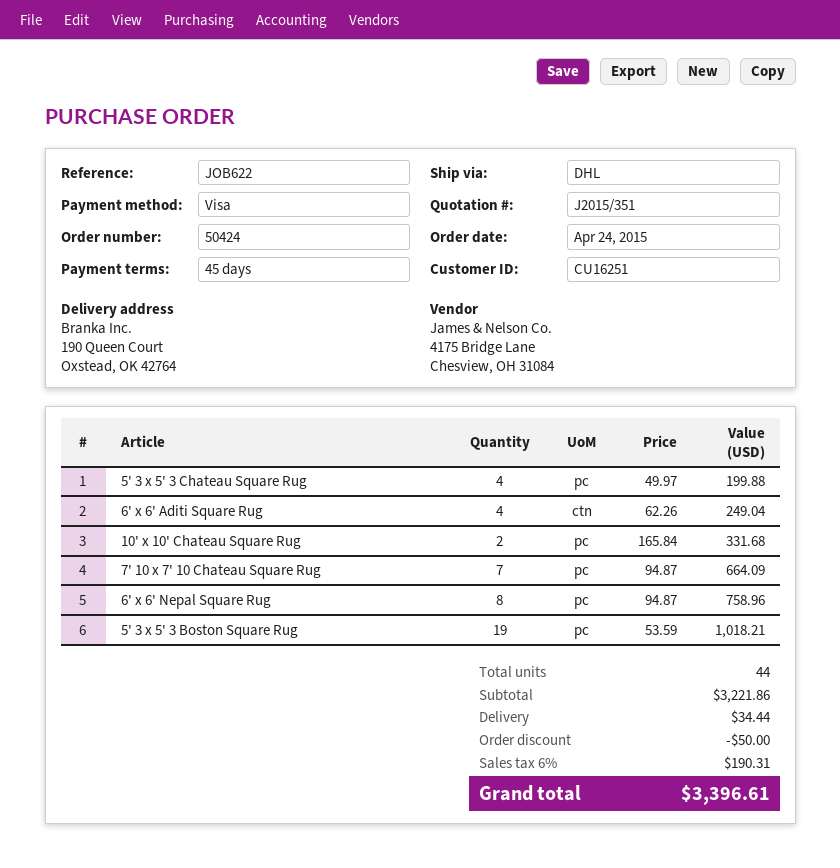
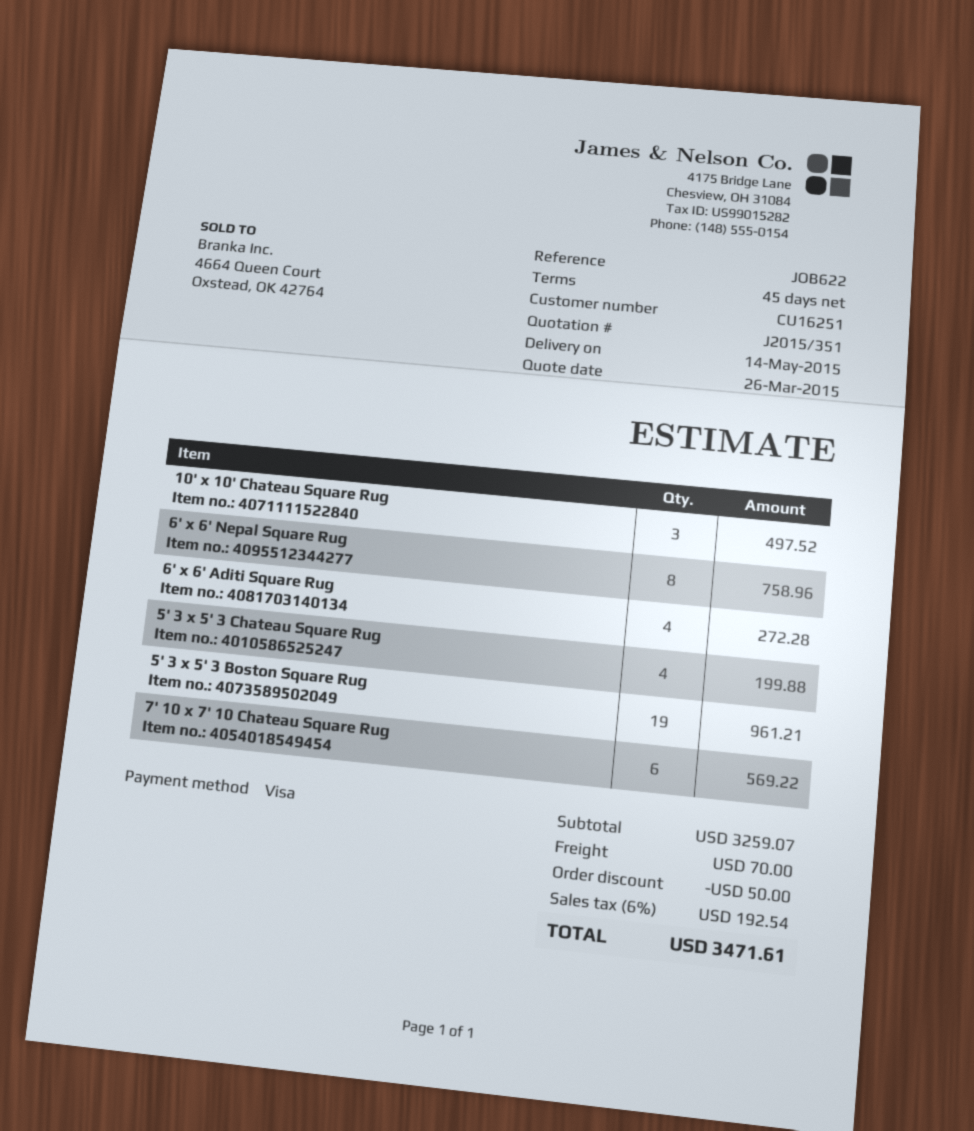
6' x 6' Aditi Square Rug: 4 for 249.04 -> 4 for 272.28
10' x 10' Chateau Square Rug: 2 for 331.68 -> 3 for 497.52
7' 10 x 7' 10 Chateau Square Rug: 7 for 664.09 -> 6 for 569.22
5' 3 x 5' 3 Boston Square Rug: 19 for 1018.21 -> 19 for 961.21
subtotal: 3221.86 -> 3259.07
shipping: 34.44 -> 70.00
tax: 6% = 190.31 -> 6% = 192.54
total: 3396.61 -> 3471.61

